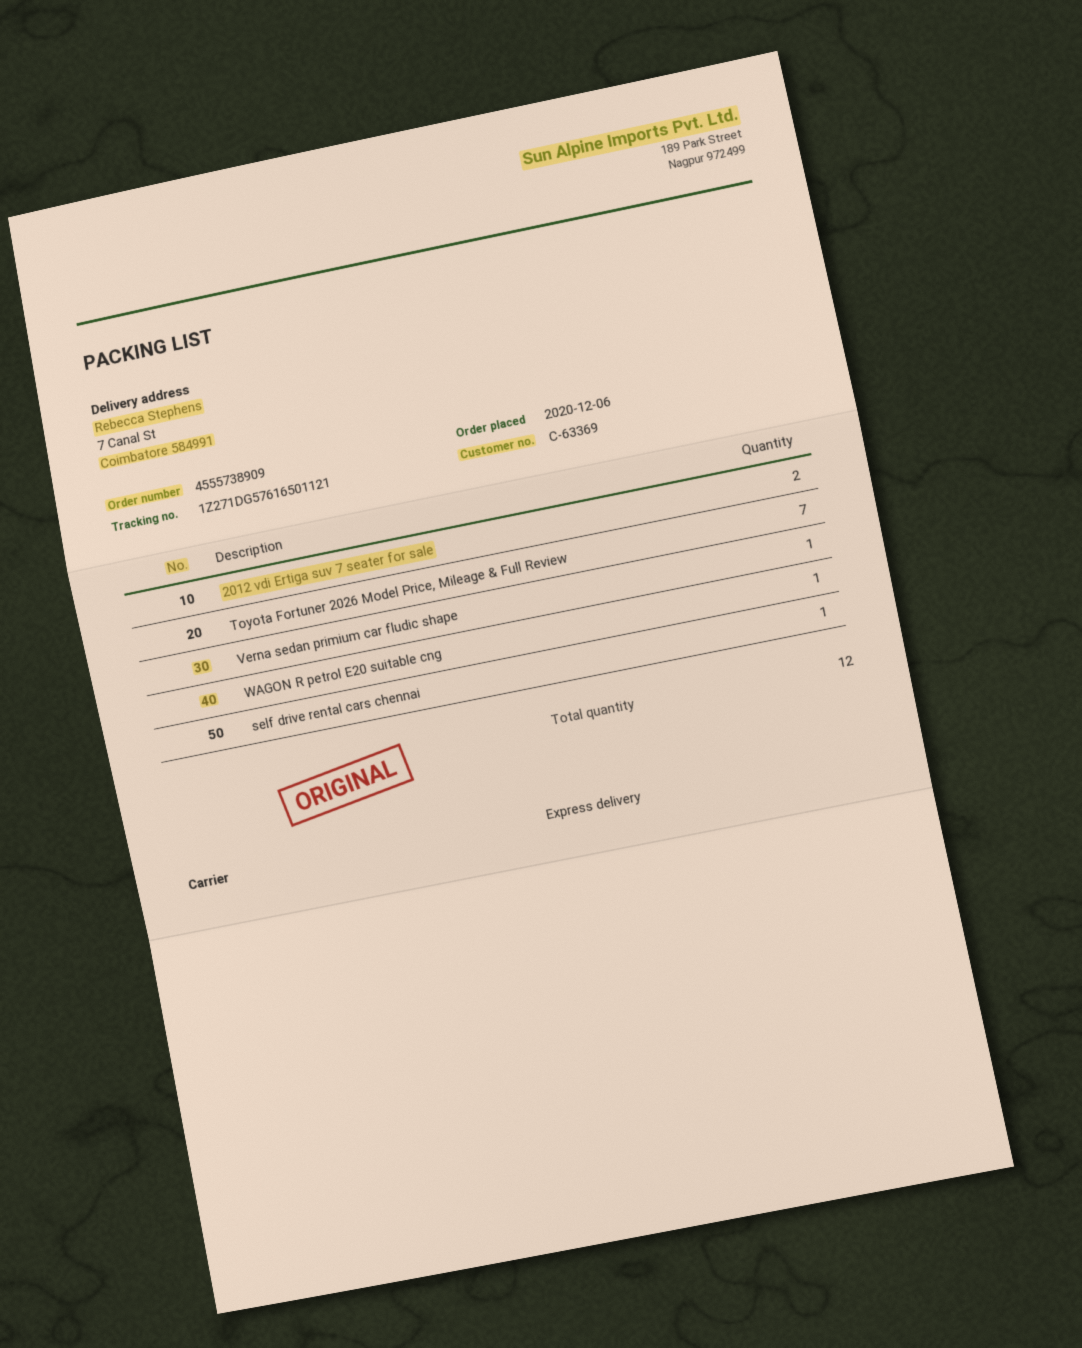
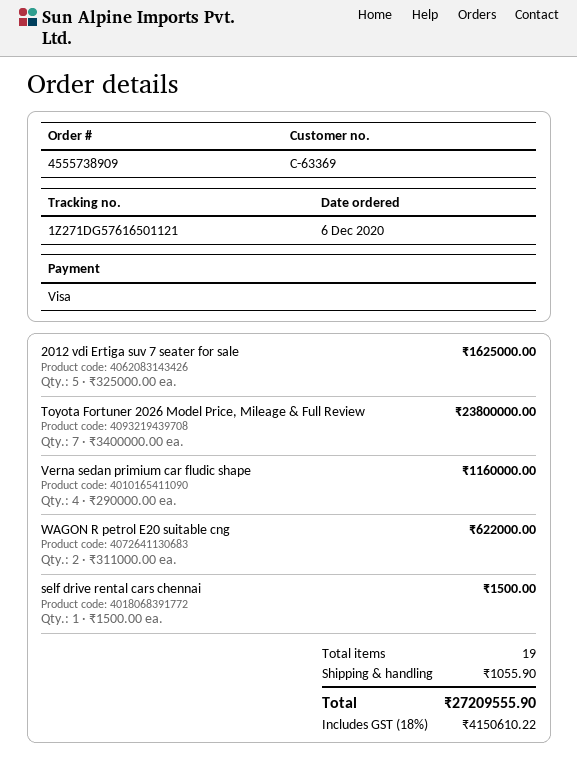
2012 vdi Ertiga suv 7 seater for sale: 2 -> 5
Verna sedan primium car fludic shape: 1 -> 4
WAGON R petrol E20 suitable cng: 1 -> 2
total quantity: 12 -> 19

